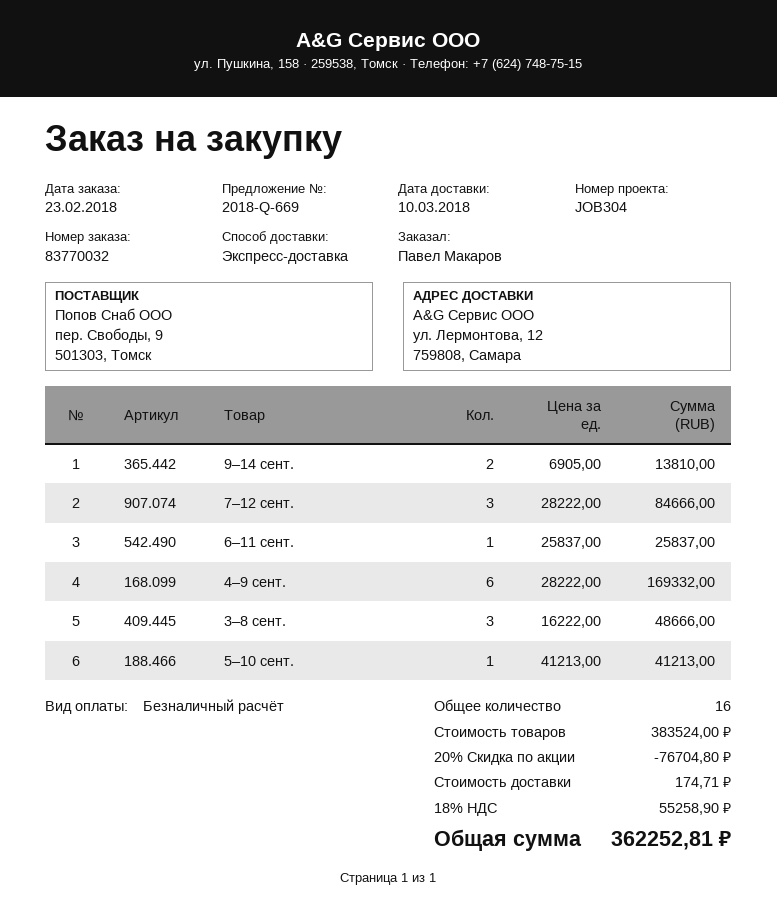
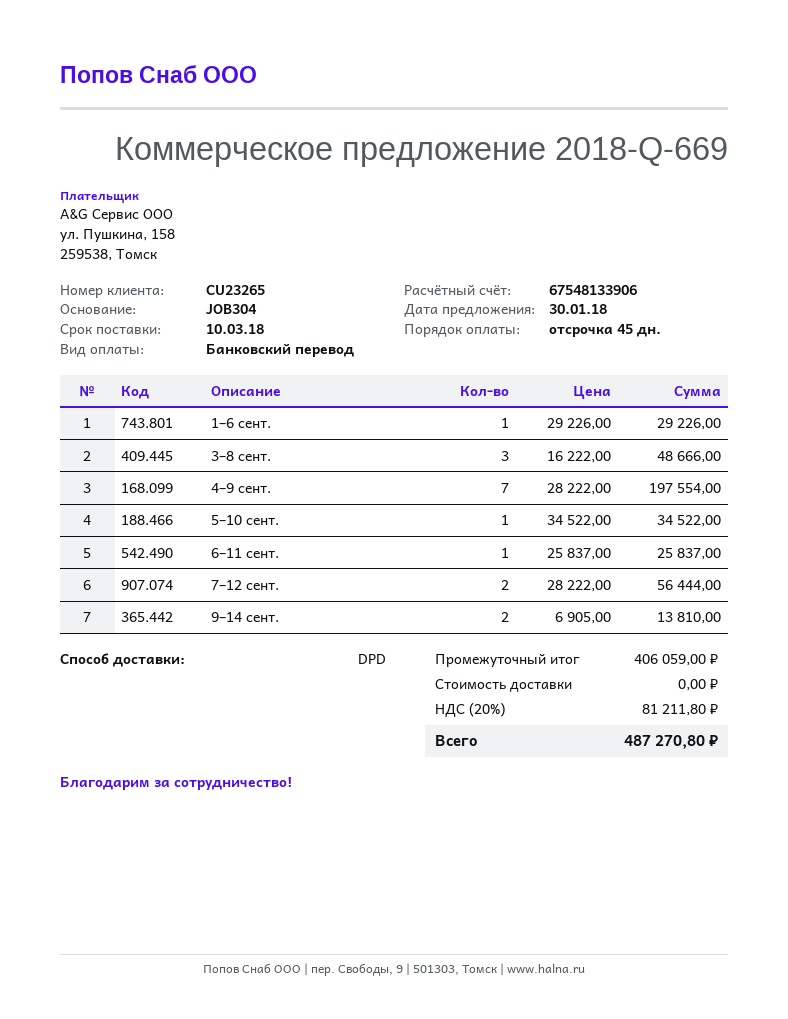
shipping method: express -> DPD
7–12 сент.: 3 x 28222.00 = 84666.00 -> 2 x 28222.00 = 56444.00
4–9 сент.: 6 x 28222.00 = 169332.00 -> 7 x 28222.00 = 197554.00
5–10 сент.: 1 x 41213.00 = 41213.00 -> 1 x 34522.00 = 34522.00
1–6 сент.: none -> 1 x 29226.00 = 29226.00
subtotal: 383524.00 -> 406059.00
discount: 20% = 76704.80 -> none
shipping: 174.71 -> 0.00
tax: 18% = 55258.90 -> 20% = 81211.80
total: 362252.81 -> 487270.80

